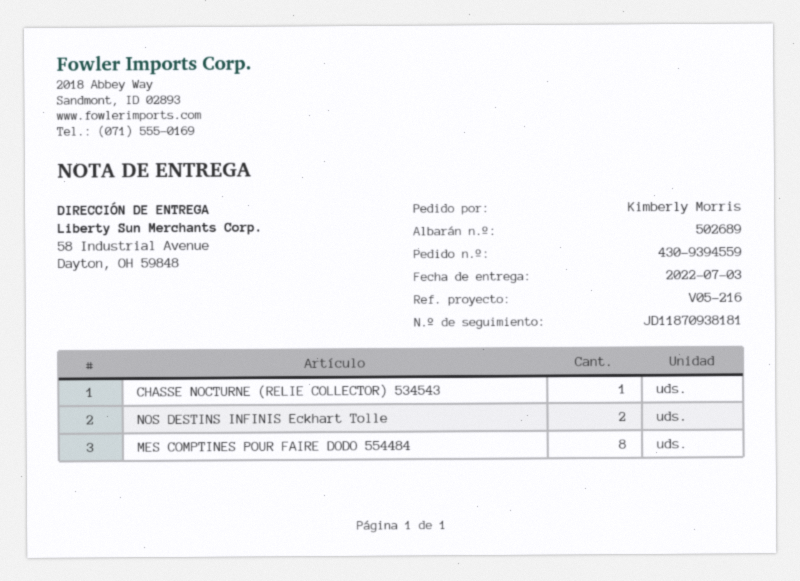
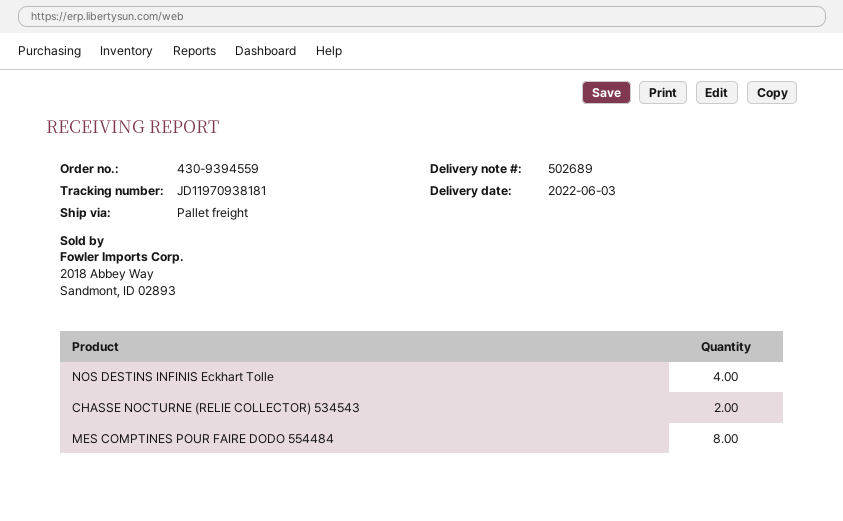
delivery date: 2022-07-03 -> 2022-06-03
tracking number: JD11870938181 -> JD11970938181
CHASSE NOCTURNE (RELIE COLLECTOR) 534543: 1 -> 2
NOS DESTINS INFINIS Eckhart Tolle: 2 -> 4

